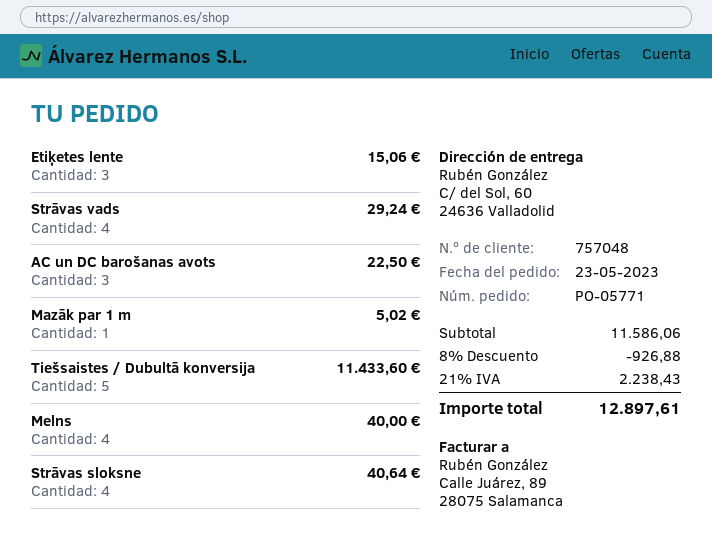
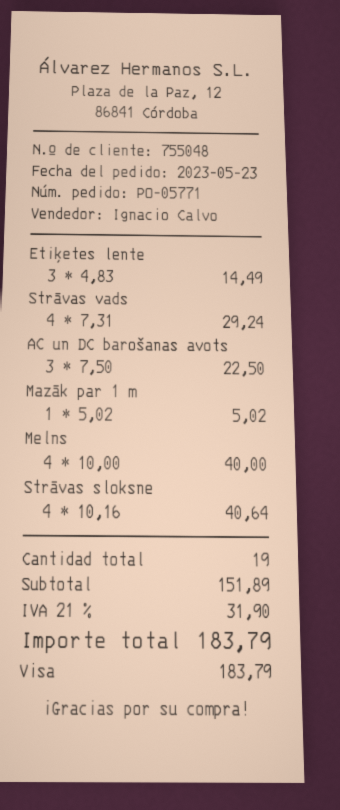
customer number: 757048 -> 755048
Etiķetes lente: 3 for 15.06 -> 3 for 14.49
Tiešsaistes / Dubultā konversija: 5 for 11433.60 -> none
subtotal: 11586.06 -> 151.89
discount: 8% = 926.88 -> none
tax: 21% = 2238.43 -> 21% = 31.90
total: 12897.61 -> 183.79

